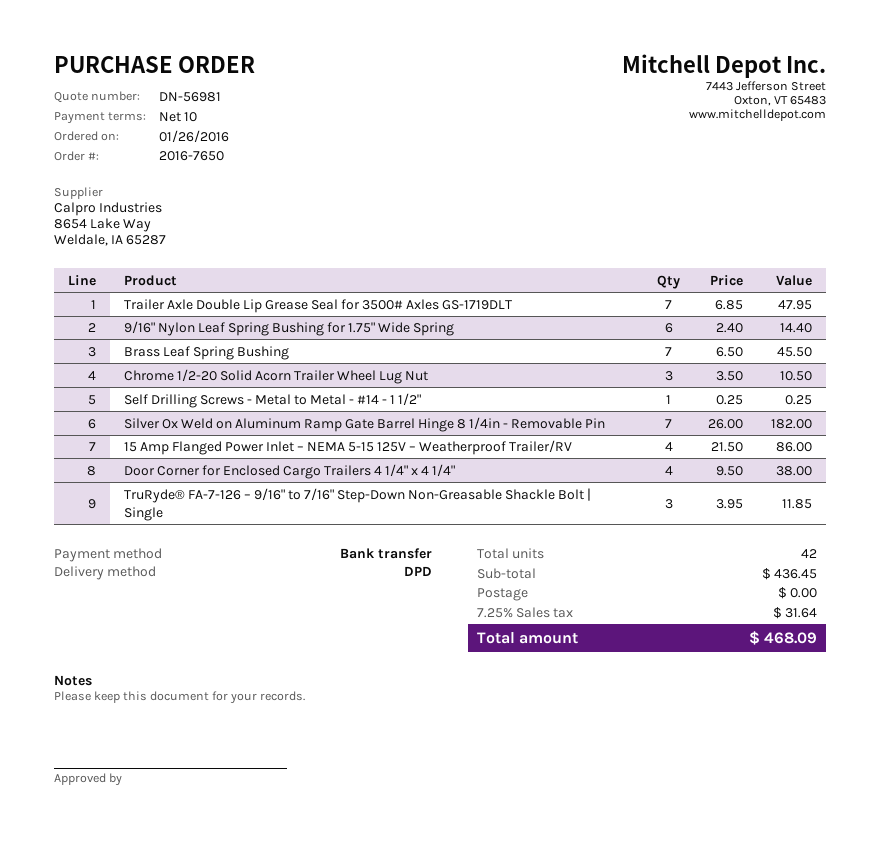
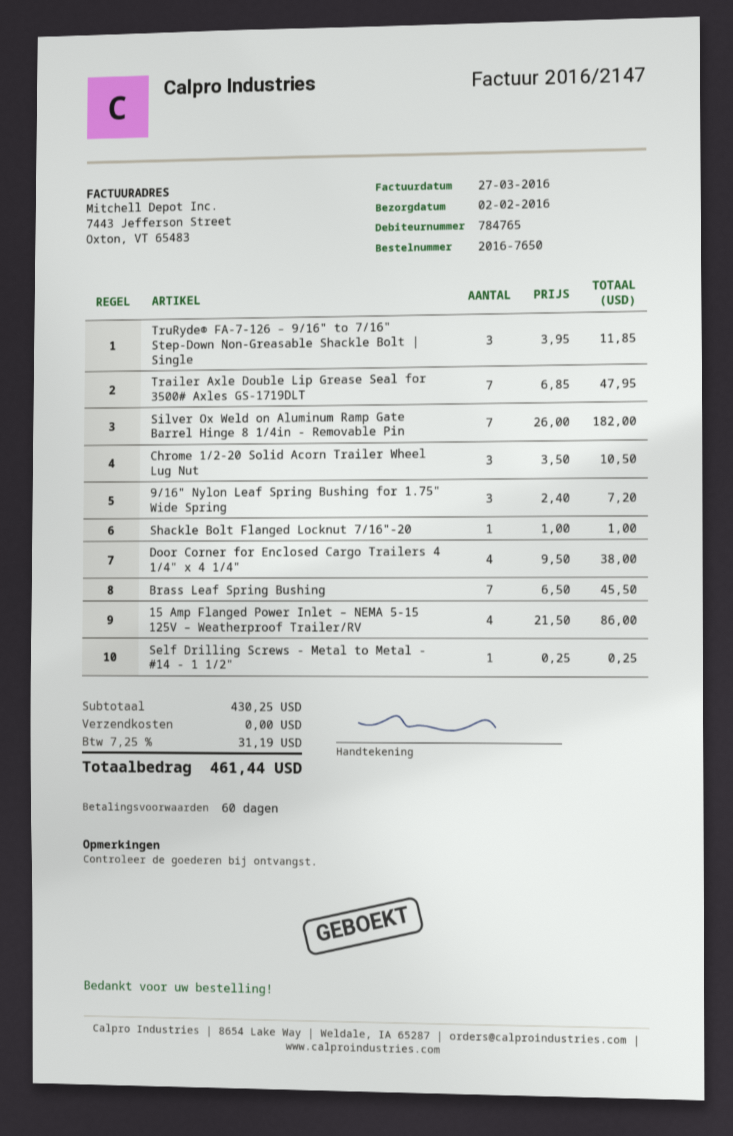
payment terms: 10 days -> 60 days
9/16" Nylon Leaf Spring Bushing for 1.75" Wide Spring: 6 x 2.40 = 14.40 -> 3 x 2.40 = 7.20
Shackle Bolt Flanged Locknut 7/16"-20: none -> 1 x 1.00 = 1.00
subtotal: 436.45 -> 430.25
tax: 7.25% = 31.64 -> 7.25% = 31.19
total: 468.09 -> 461.44

